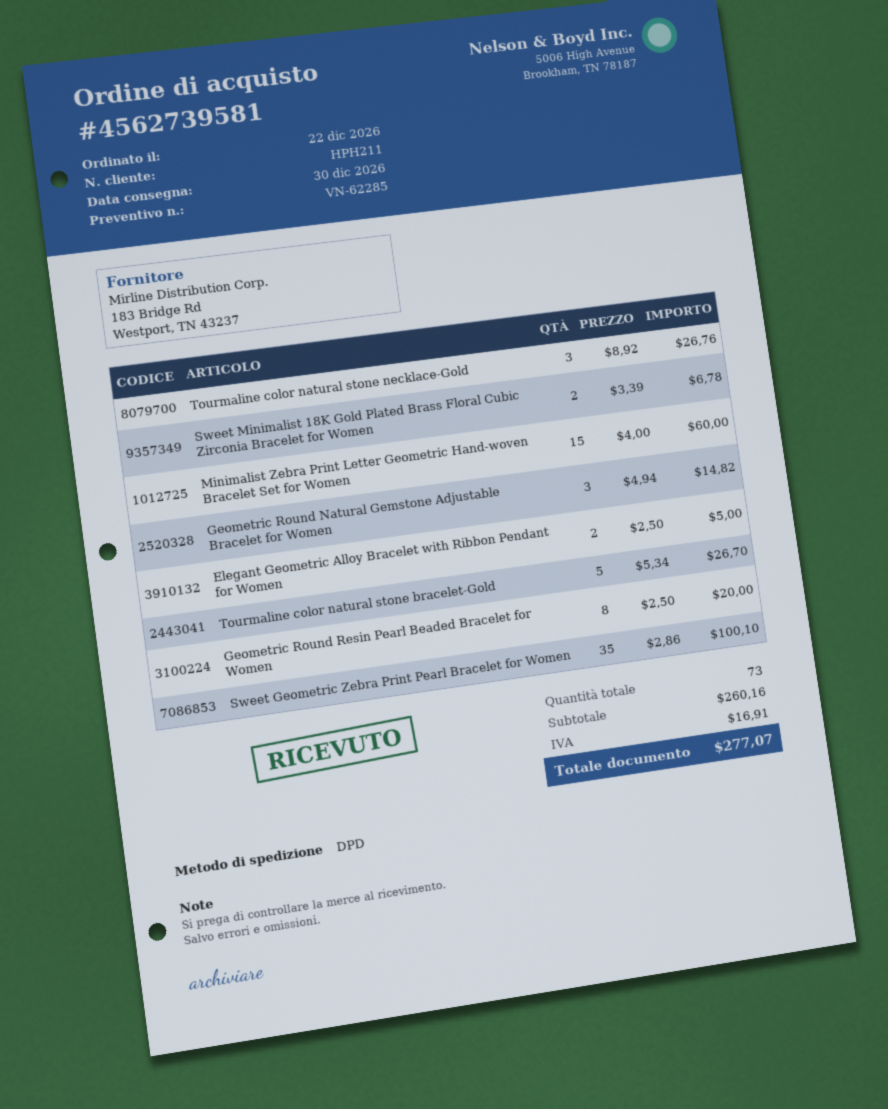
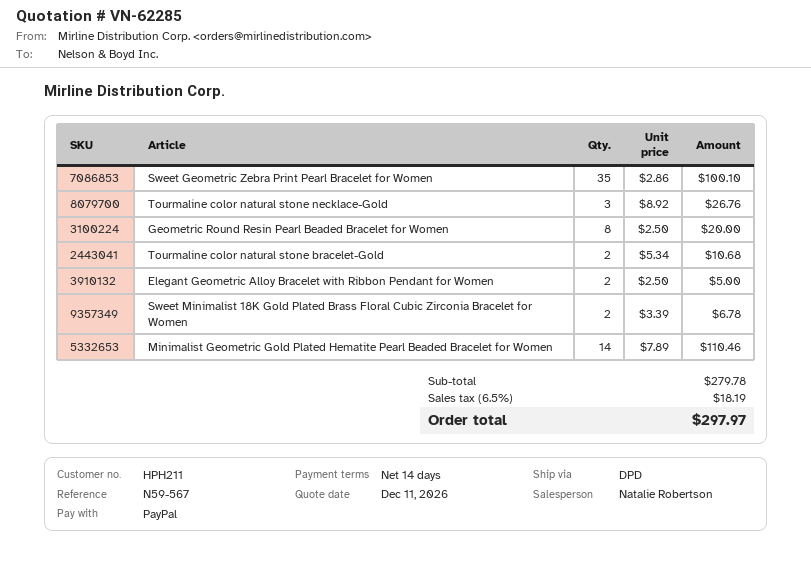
Minimalist Zebra Print Letter Geometric Hand-woven Bracelet Set for Women: 15 x 4.00 = 60.00 -> none
Geometric Round Natural Gemstone Adjustable Bracelet for Women: 3 x 4.94 = 14.82 -> none
Tourmaline color natural stone bracelet-Gold: 5 x 5.34 = 26.70 -> 2 x 5.34 = 10.68
Minimalist Geometric Gold Plated Hematite Pearl Beaded Bracelet for Women: none -> 14 x 7.89 = 110.46
subtotal: 260.16 -> 279.78
tax: 16.91 -> 18.19
total: 277.07 -> 297.97

